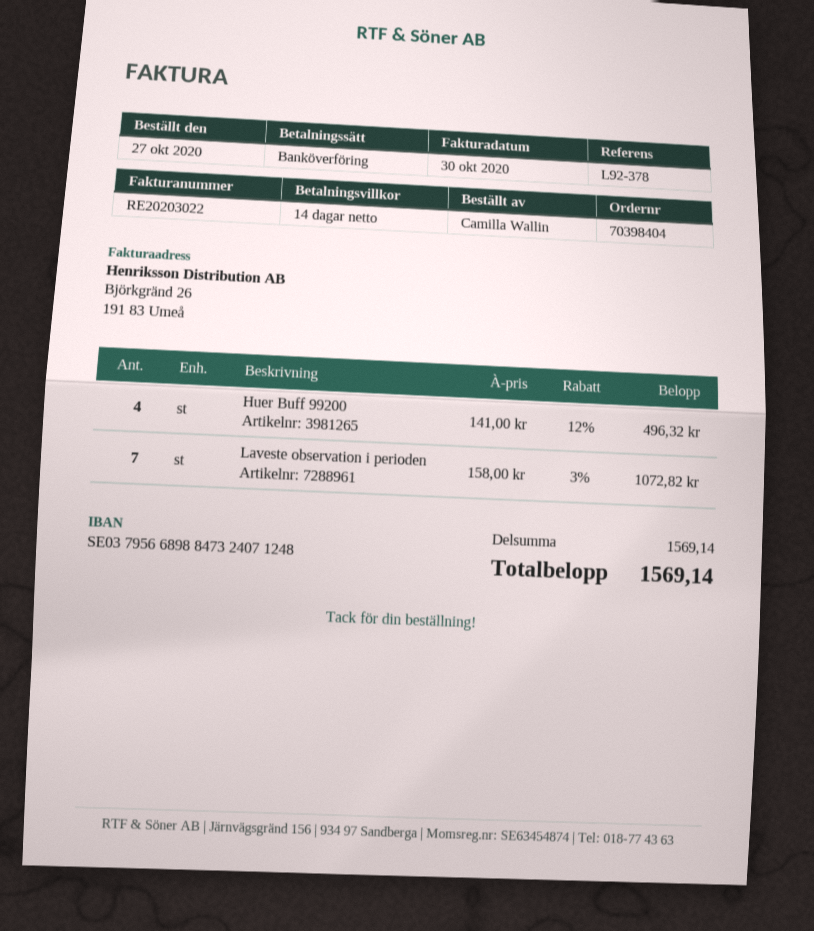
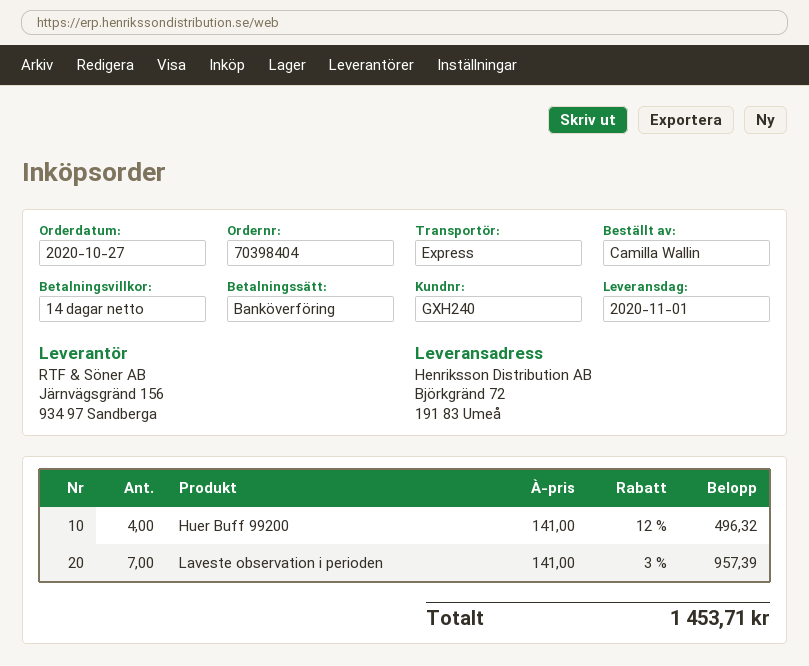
Laveste observation i perioden: 7 x 158.00 - 3% = 1072.82 -> 7 x 141.00 - 3% = 957.39
total: 1569.14 -> 1453.71

